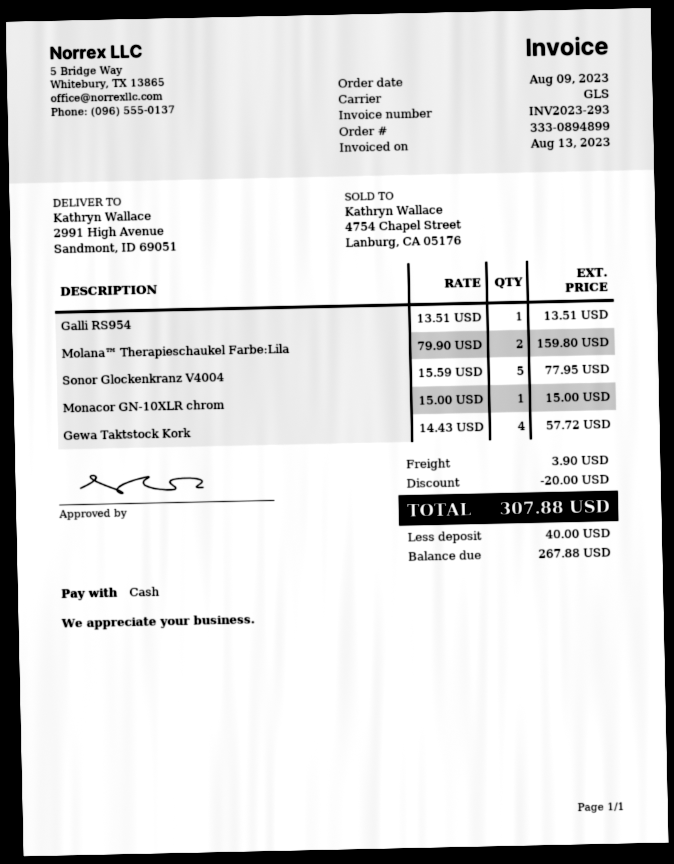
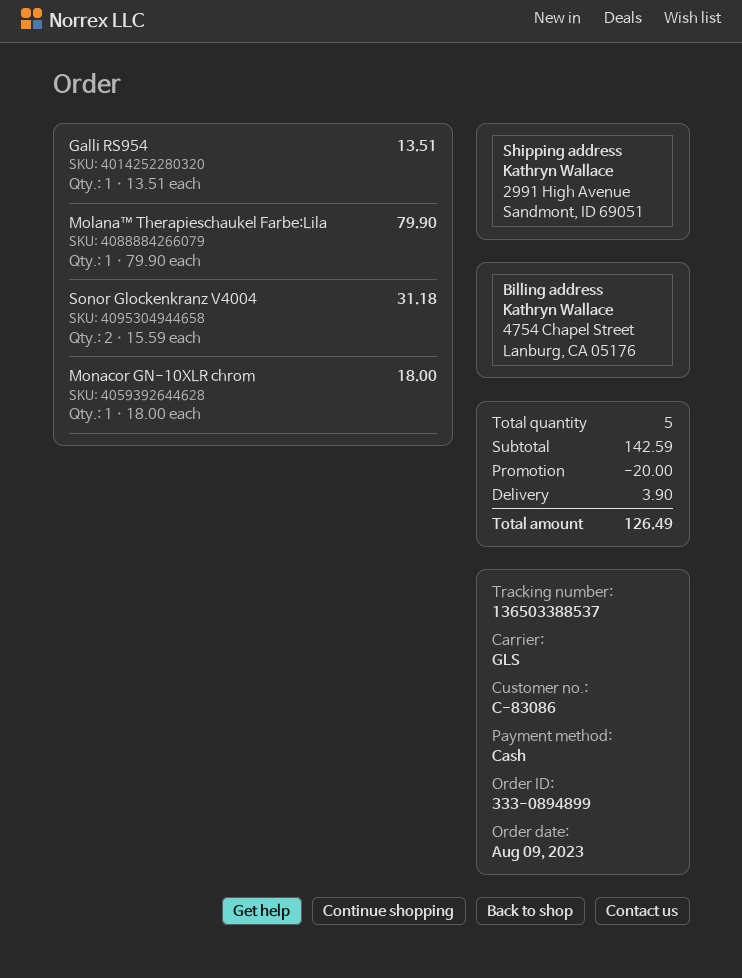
Molana™ Therapieschaukel Farbe:Lila: 2 x 79.90 = 159.80 -> 1 x 79.90 = 79.90
Sonor Glockenkranz V4004: 5 x 15.59 = 77.95 -> 2 x 15.59 = 31.18
Monacor GN-10XLR chrom: 1 x 15.00 = 15.00 -> 1 x 18.00 = 18.00
Gewa Taktstock Kork: 4 x 14.43 = 57.72 -> none
total: 307.88 -> 126.49

